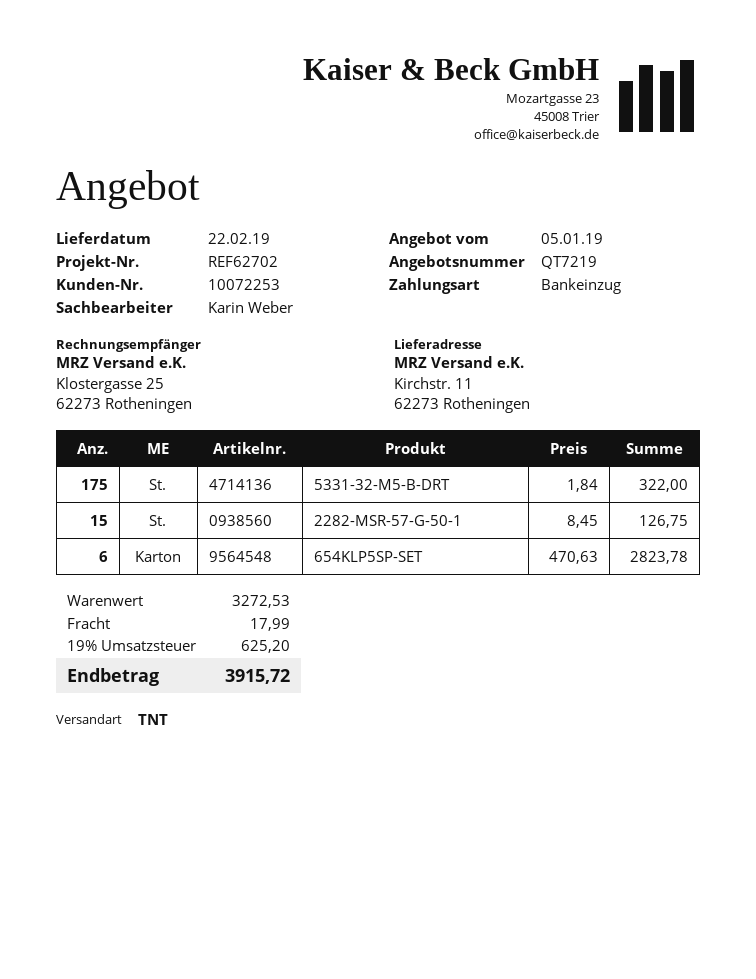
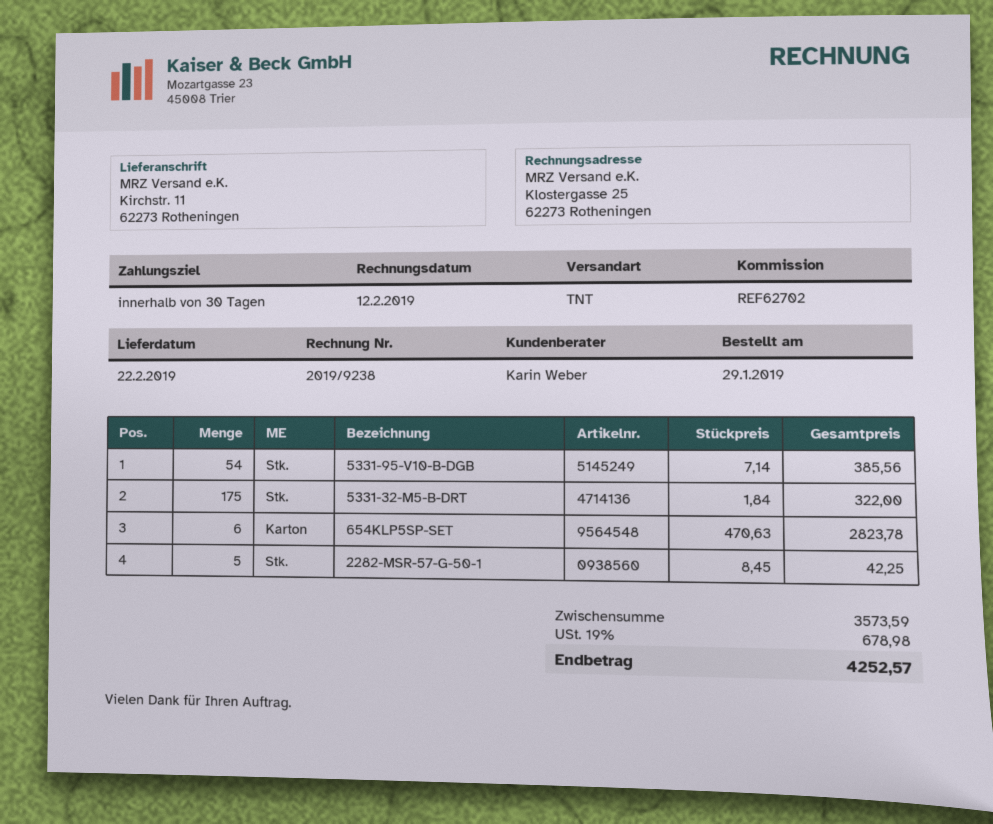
2282-MSR-57-G-50-1: 15 x 8.45 = 126.75 -> 5 x 8.45 = 42.25
5331-95-V10-B-DGB: none -> 54 x 7.14 = 385.56
subtotal: 3272.53 -> 3573.59
shipping: 17.99 -> none
tax: 19% = 625.20 -> 19% = 678.98
total: 3915.72 -> 4252.57

